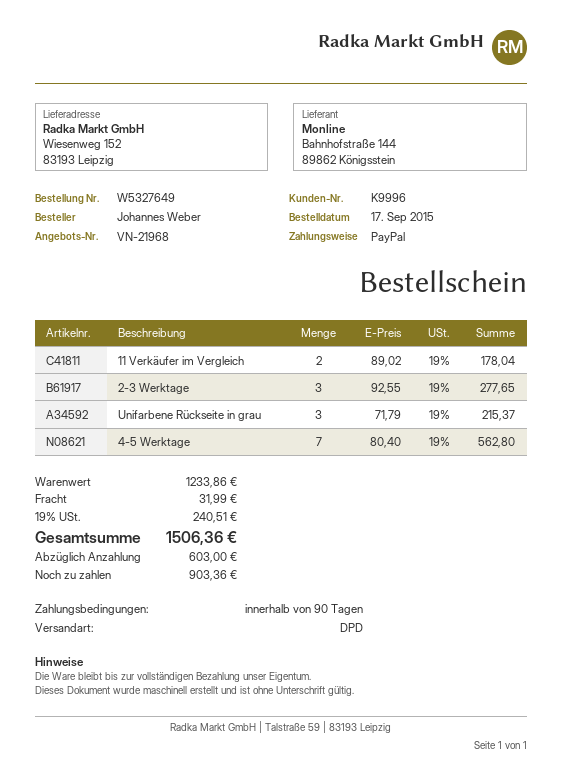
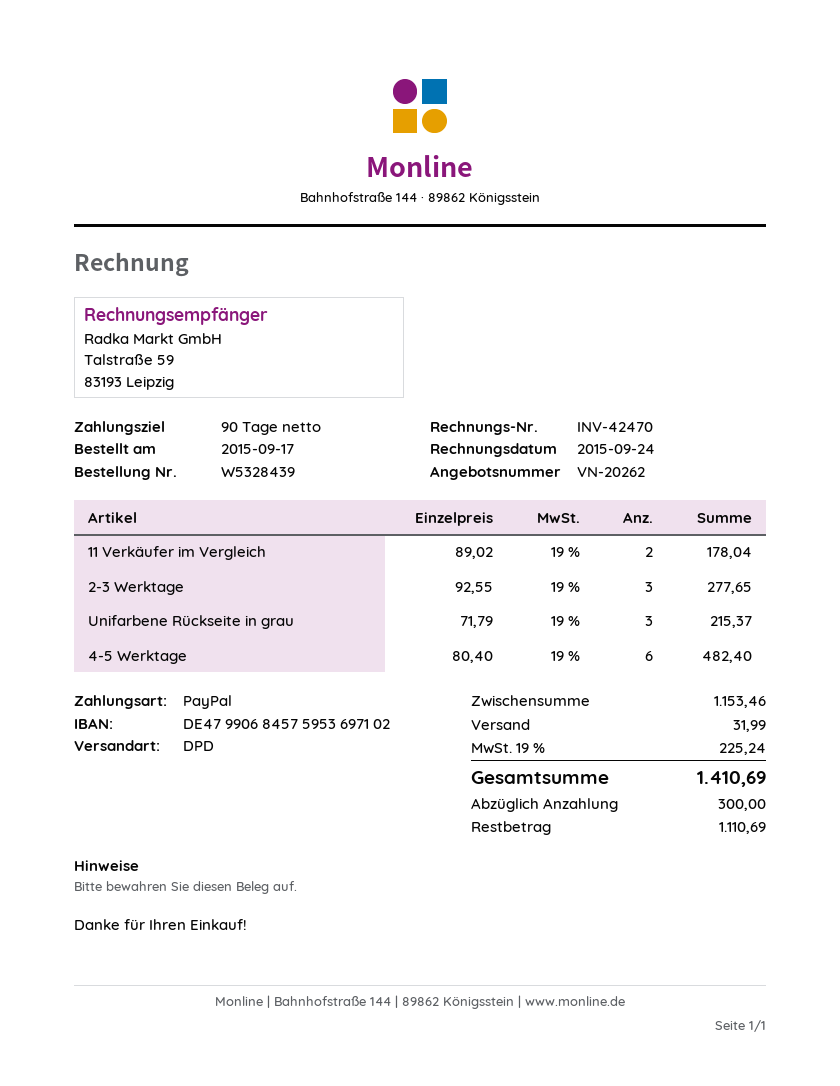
quote number: VN-21968 -> VN-20262
order number: W5327649 -> W5328439
4-5 Werktage: 7 x 80.40 = 562.80 -> 6 x 80.40 = 482.40
subtotal: 1233.86 -> 1153.46
tax: 19% = 240.51 -> 19% = 225.24
total: 1506.36 -> 1410.69
deposit: 603.00 -> 300.00
balance: 903.36 -> 1110.69

